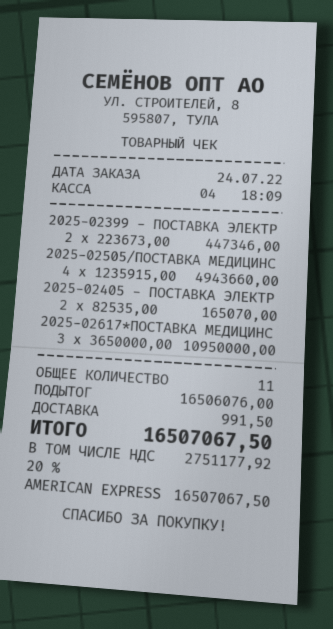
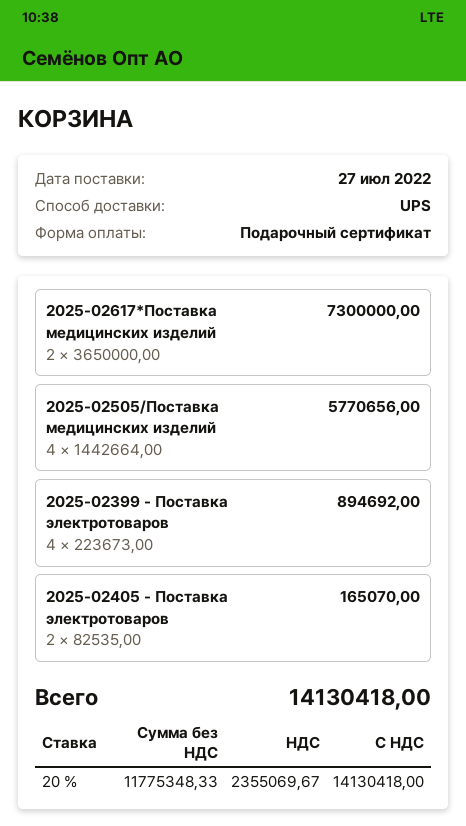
payment method: American Express -> gift card
2025-02399 - ПОСТАВКА ЭЛЕКТР: 2 x 223673.00 = 447346.00 -> 4 x 223673.00 = 894692.00
2025-02505/ПОСТАВКА МЕДИЦИНС: 4 x 1235915.00 = 4943660.00 -> 4 x 1442664.00 = 5770656.00
2025-02617*ПОСТАВКА МЕДИЦИНС: 3 x 3650000.00 = 10950000.00 -> 2 x 3650000.00 = 7300000.00
shipping: 991.50 -> none
tax: 20% = 2751177.92 -> 20% = 2355069.67
total: 16507067.50 -> 14130418.00

